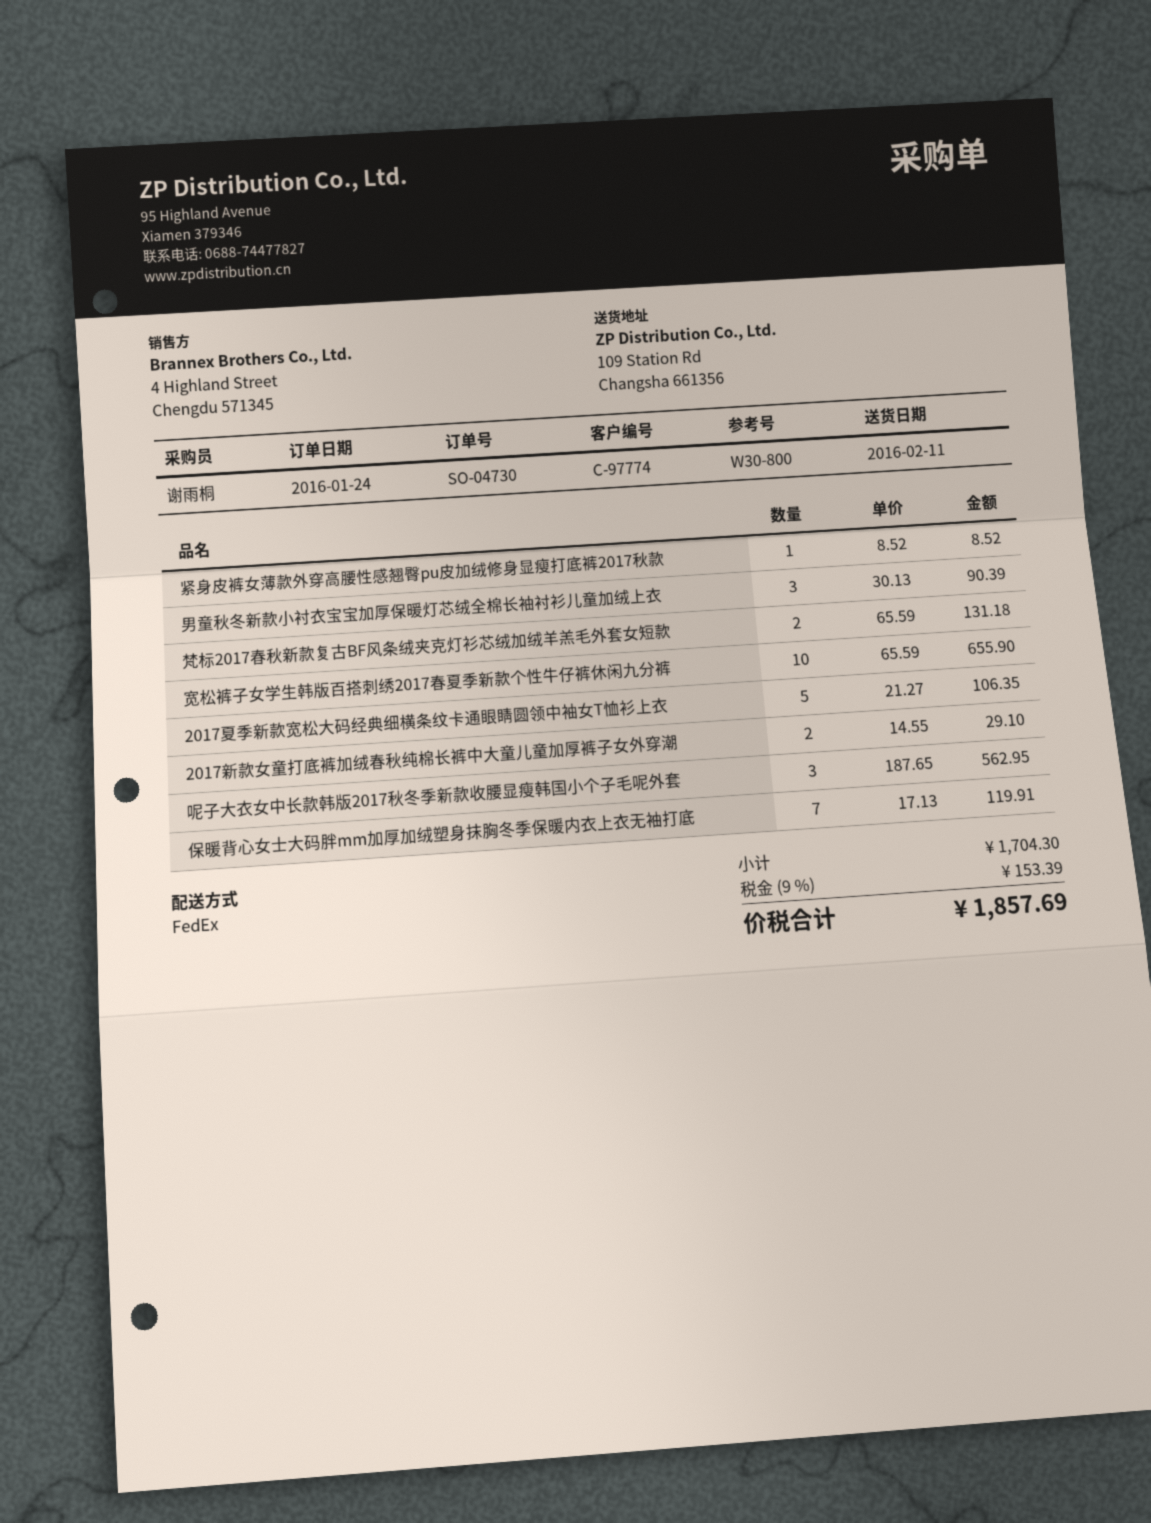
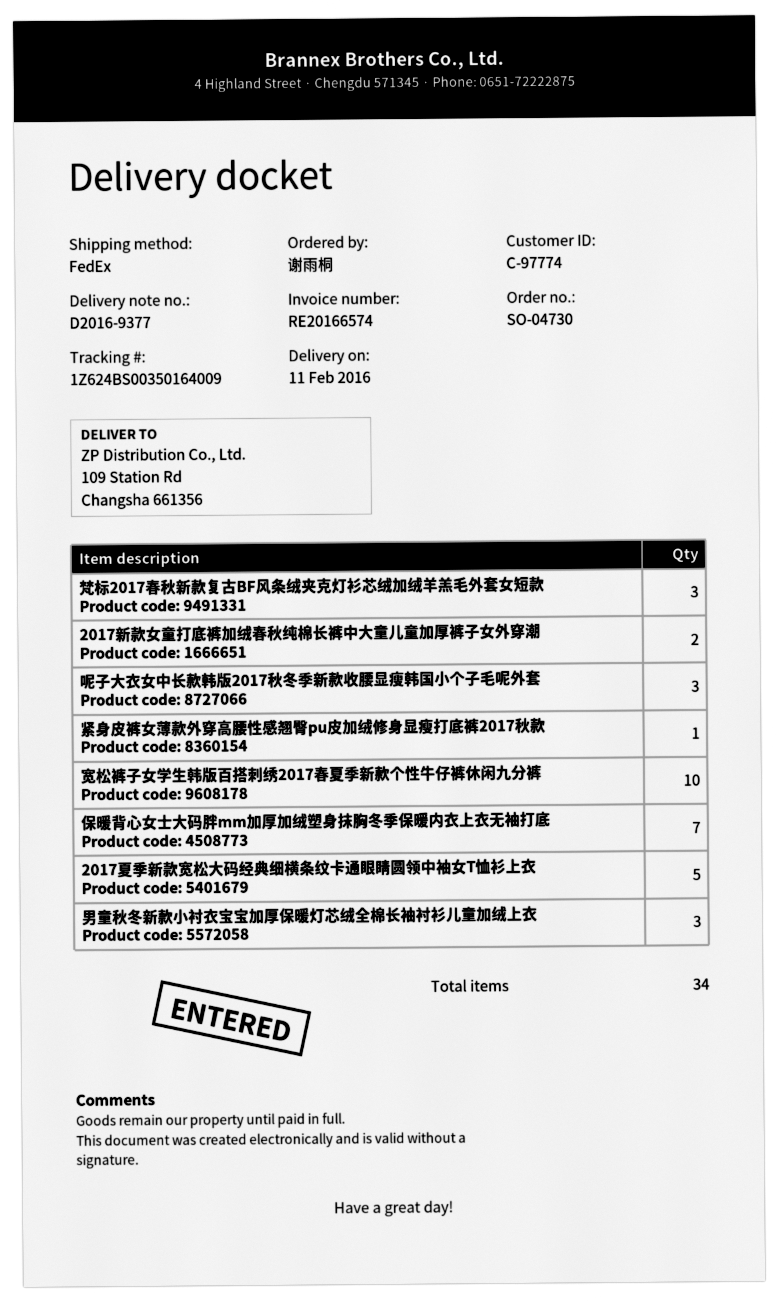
梵标2017春秋新款复古BF风条绒夹克灯衫芯绒加绒羊羔毛外套女短款: 2 -> 3

